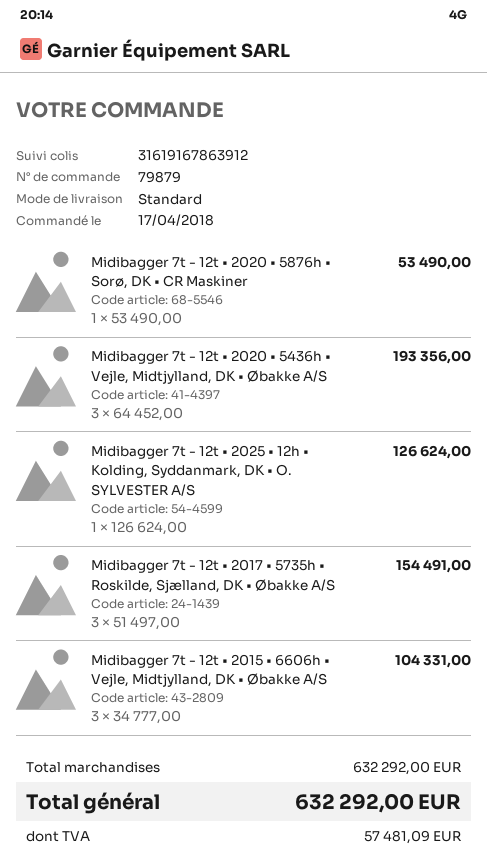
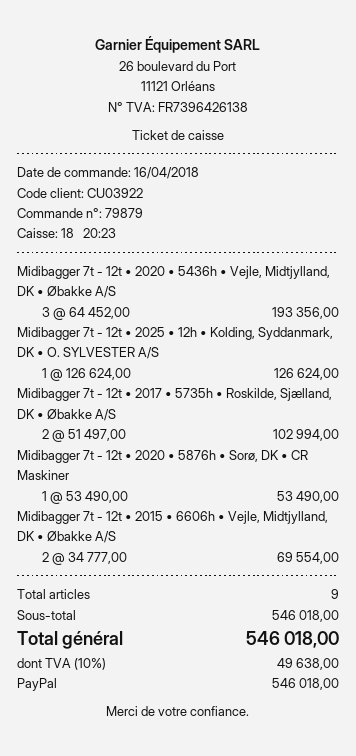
order date: 2018-04-17 -> 2018-04-16
Midibagger 7t - 12t • 2017 • 5735h • Roskilde, Sjælland, DK • Øbakke A/S: 3 x 51497.00 = 154491.00 -> 2 x 51497.00 = 102994.00
Midibagger 7t - 12t • 2015 • 6606h • Vejle, Midtjylland, DK • Øbakke A/S: 3 x 34777.00 = 104331.00 -> 2 x 34777.00 = 69554.00
subtotal: 632292.00 -> 546018.00
tax: 57481.09 -> 49638.00
total: 632292.00 -> 546018.00

